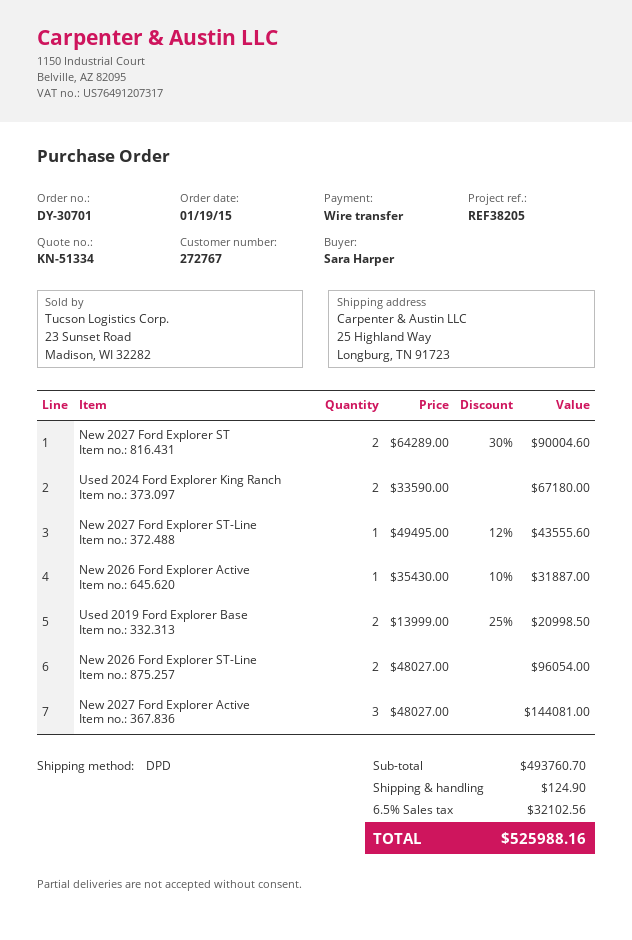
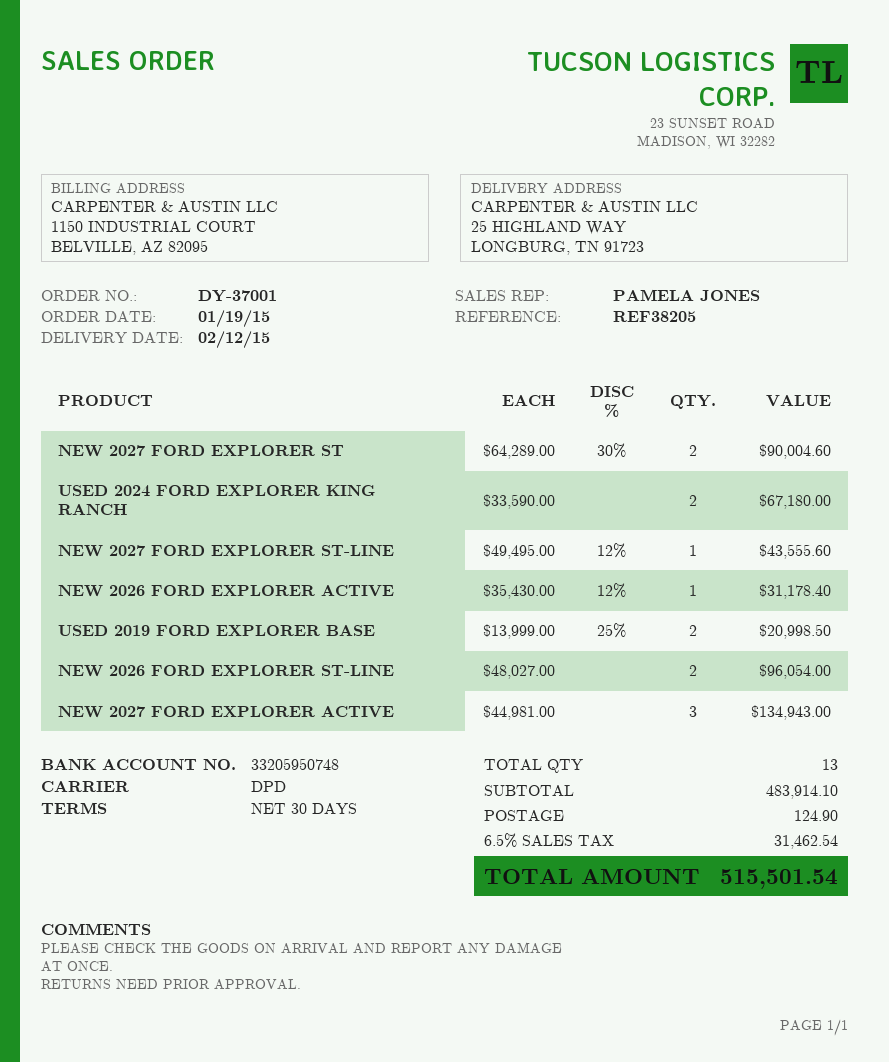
order number: DY-30701 -> DY-37001
New 2026 Ford Explorer Active: 1 x 35430.00 - 10% = 31887.00 -> 1 x 35430.00 - 12% = 31178.40
New 2027 Ford Explorer Active: 3 x 48027.00 = 144081.00 -> 3 x 44981.00 = 134943.00
subtotal: 493760.70 -> 483914.10
tax: 6.5% = 32102.56 -> 6.5% = 31462.54
total: 525988.16 -> 515501.54

